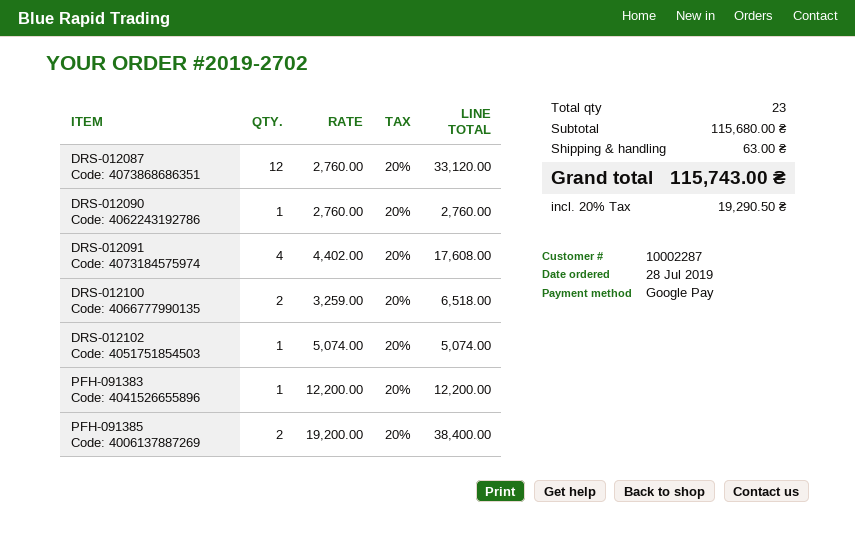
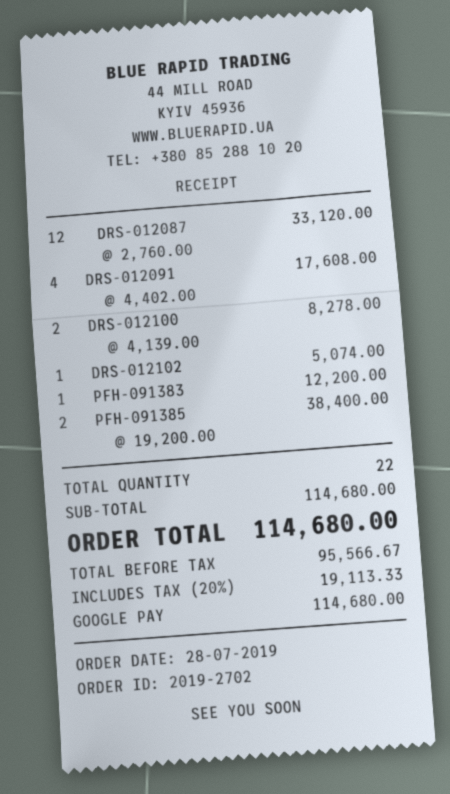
DRS-012090: 1 x 2760.00 = 2760.00 -> none
DRS-012100: 2 x 3259.00 = 6518.00 -> 2 x 4139.00 = 8278.00
total quantity: 23 -> 22
subtotal: 115680.00 -> 114680.00
shipping: 63.00 -> none
tax: 20% = 19290.50 -> 20% = 19113.33
total: 115743.00 -> 114680.00

